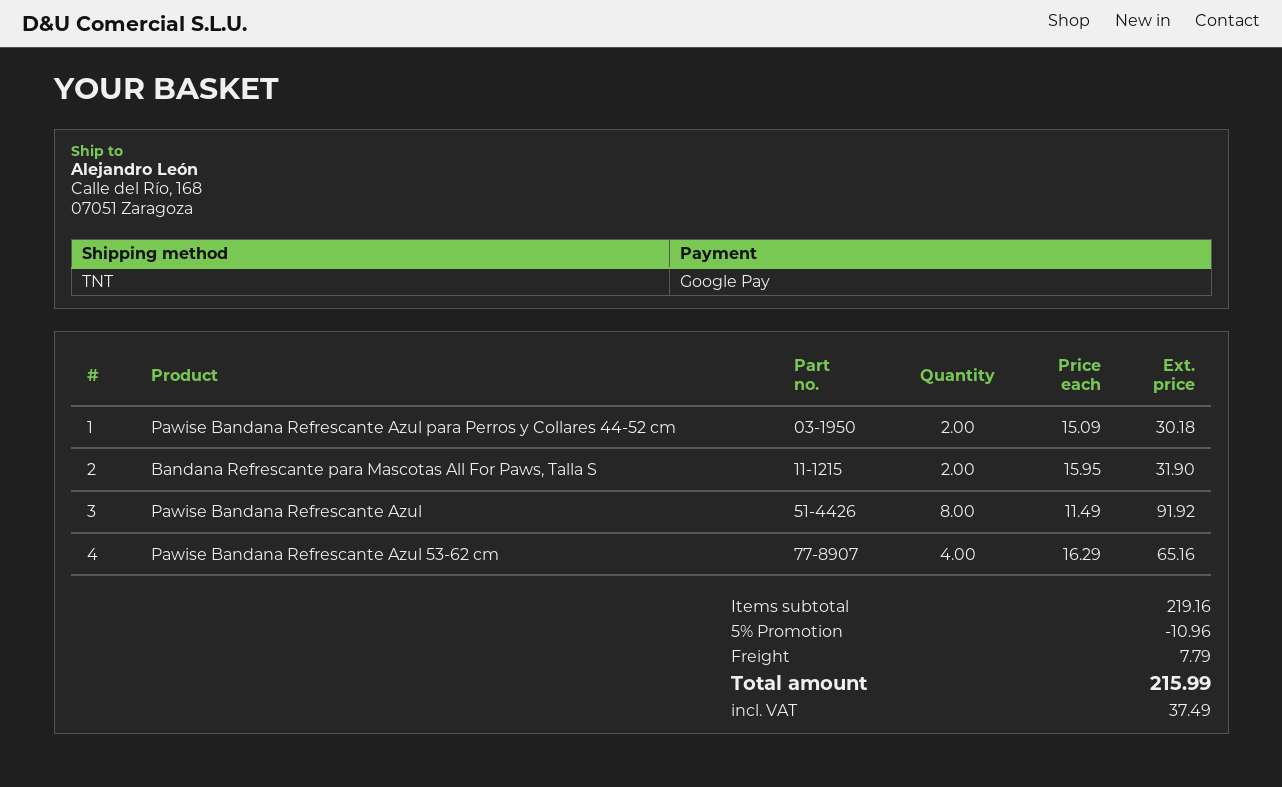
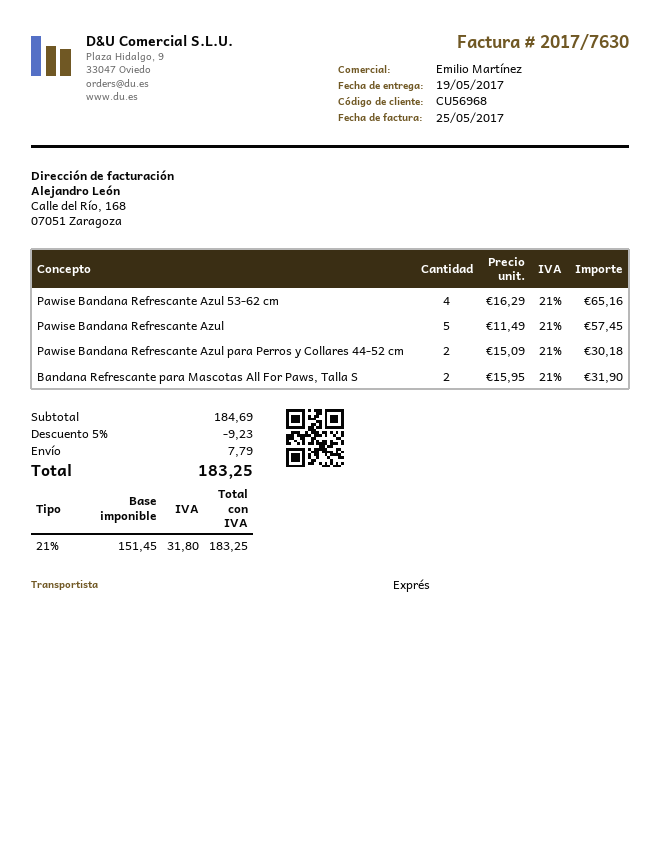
shipping method: TNT -> express
Pawise Bandana Refrescante Azul: 8 x 11.49 = 91.92 -> 5 x 11.49 = 57.45
subtotal: 219.16 -> 184.69
discount: 5% = 10.96 -> 5% = 9.23
tax: 37.49 -> 31.80
total: 215.99 -> 183.25

